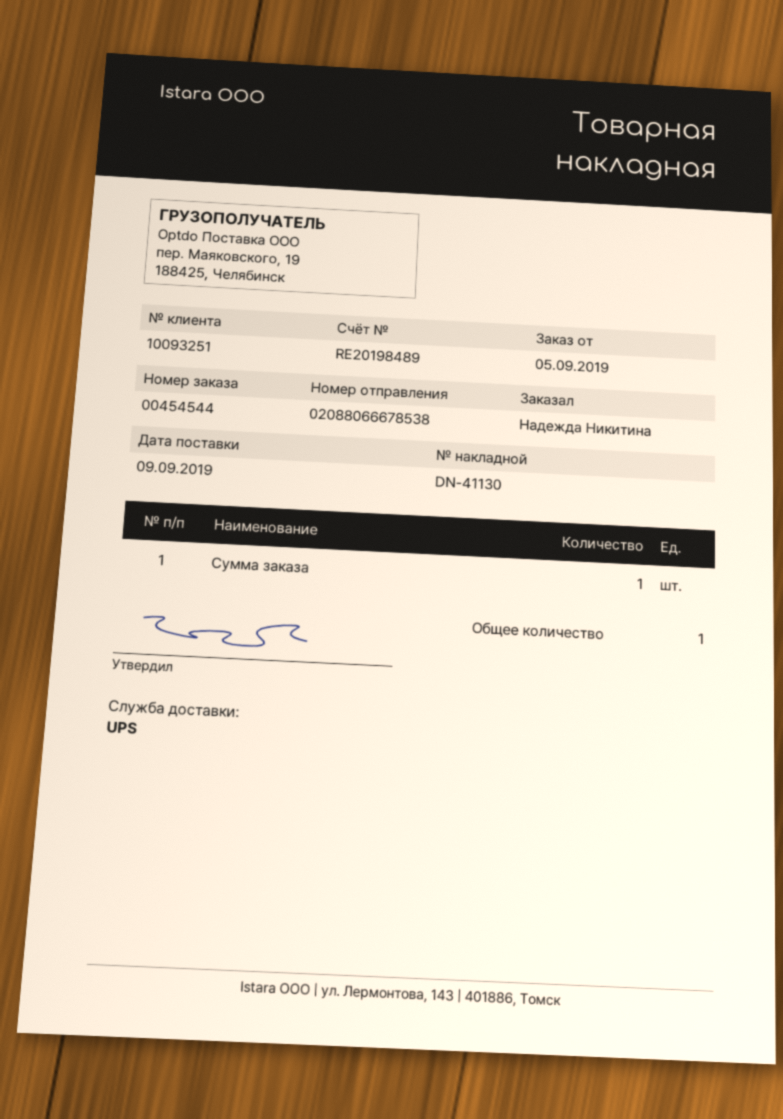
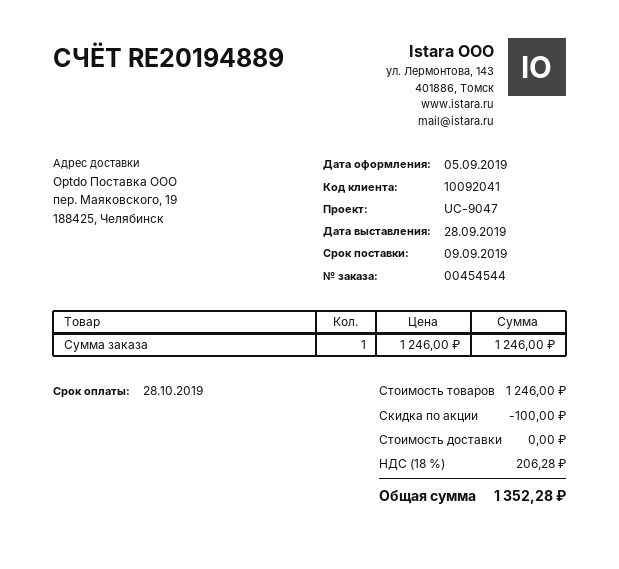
invoice number: RE20198489 -> RE20194889
customer number: 10093251 -> 10092041

